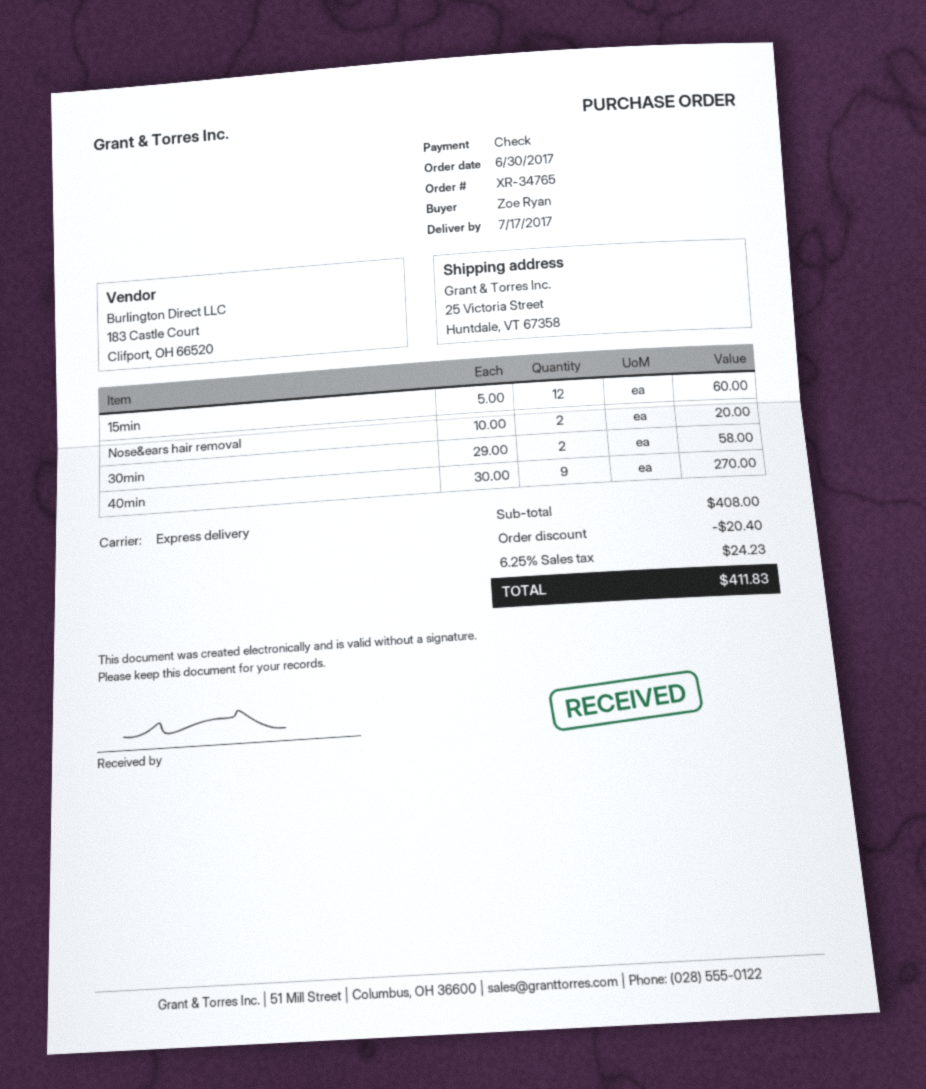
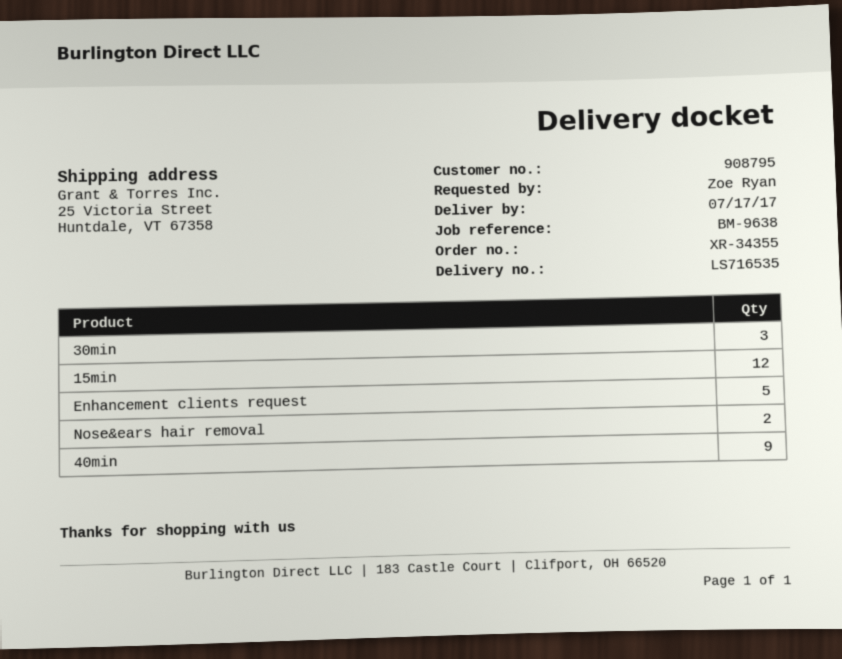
order number: XR-34765 -> XR-34355
30min: 2 -> 3
Enhancement clients request: none -> 5

